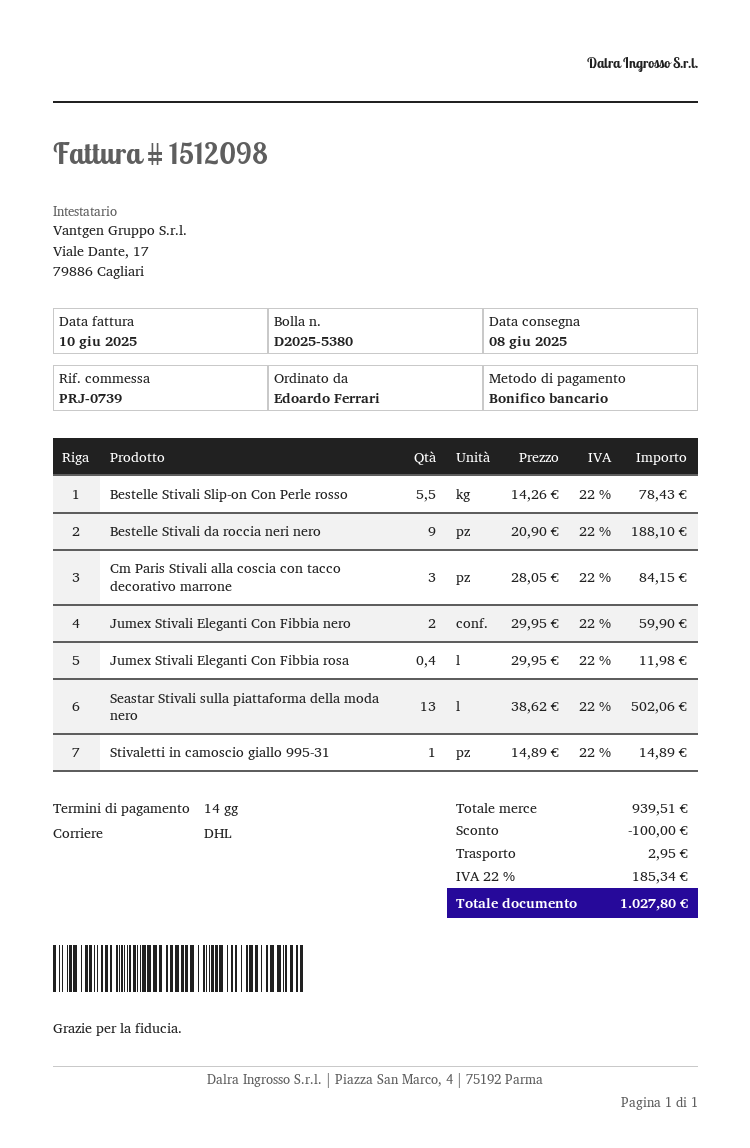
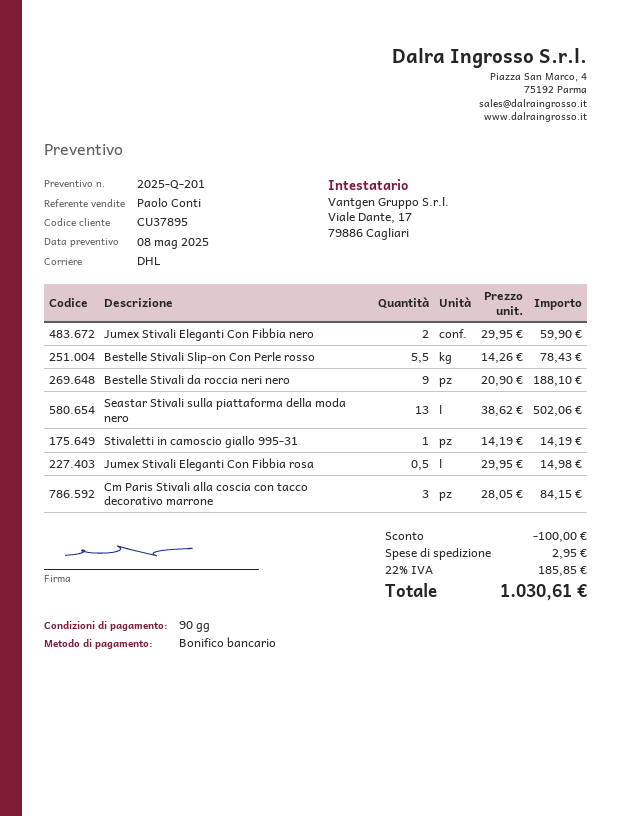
payment terms: 14 days -> 90 days
Jumex Stivali Eleganti Con Fibbia rosa: 0.4 x 29.95 = 11.98 -> 0.5 x 29.95 = 14.98
Stivaletti in camoscio giallo 995-31: 1 x 14.89 = 14.89 -> 1 x 14.19 = 14.19
tax: 22% = 185.34 -> 22% = 185.85
total: 1027.80 -> 1030.61

